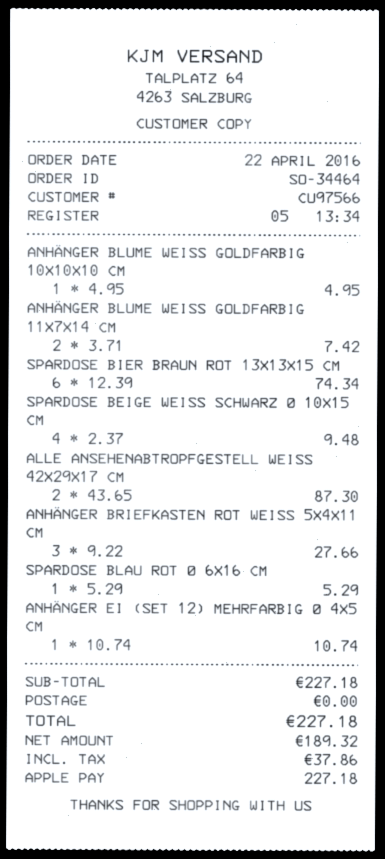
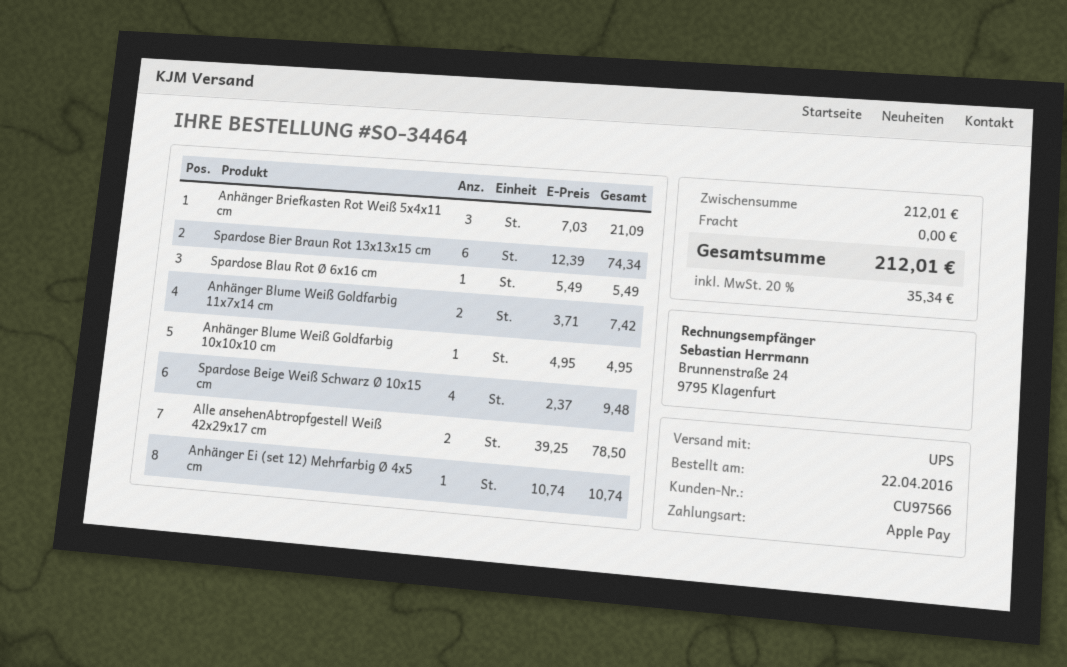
ALLE ANSEHENABTROPFGESTELL WEISS 42X29X17 CM: 2 x 43.65 = 87.30 -> 2 x 39.25 = 78.50
ANHÄNGER BRIEFKASTEN ROT WEISS 5X4X11 CM: 3 x 9.22 = 27.66 -> 3 x 7.03 = 21.09
SPARDOSE BLAU ROT Ø 6X16 CM: 1 x 5.29 = 5.29 -> 1 x 5.49 = 5.49
subtotal: 227.18 -> 212.01
tax: 37.86 -> 35.34
total: 227.18 -> 212.01

